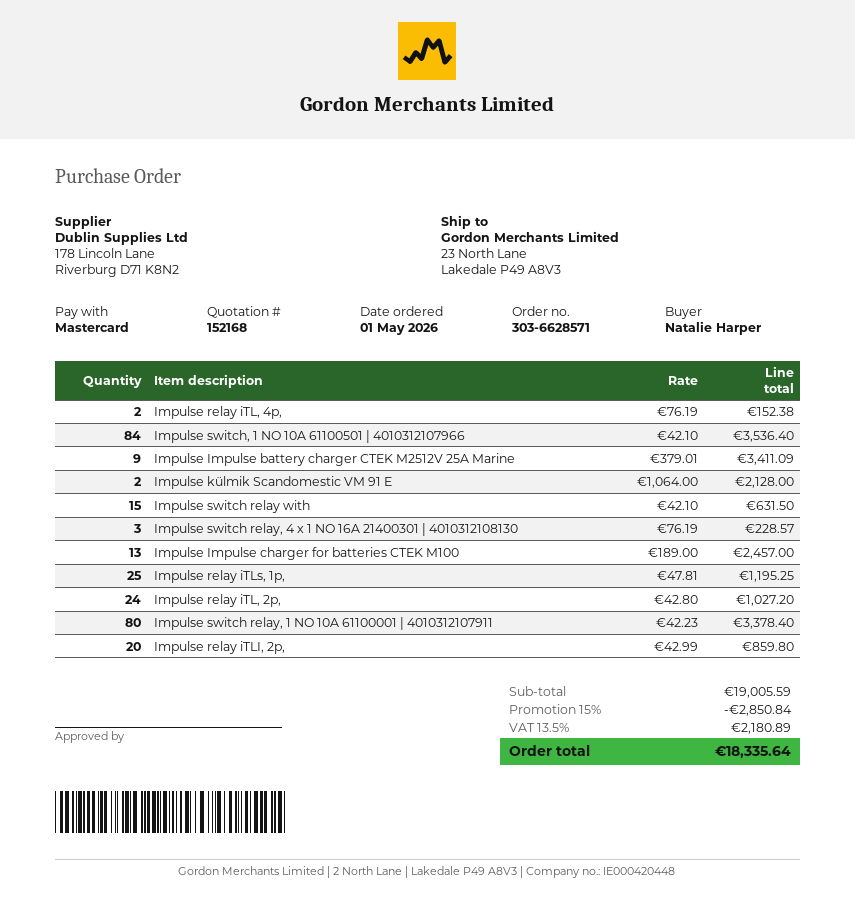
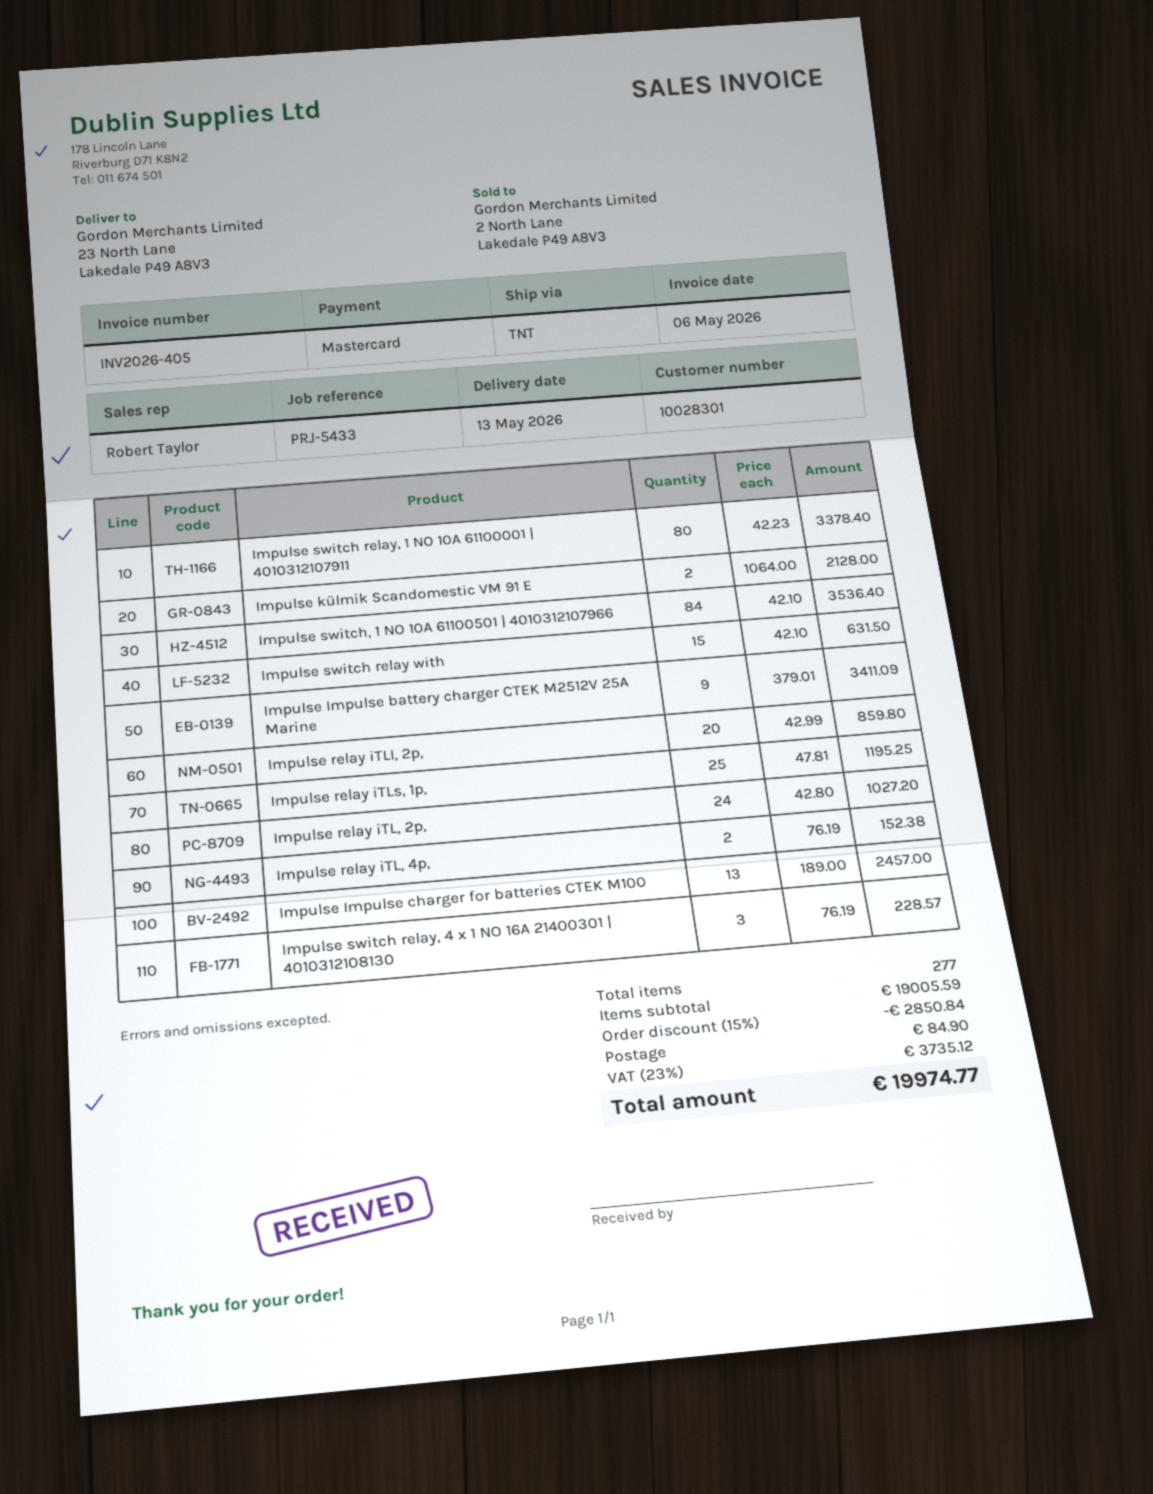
shipping: none -> 84.90
tax: 13.5% = 2180.89 -> 23% = 3735.12
total: 18335.64 -> 19974.77

